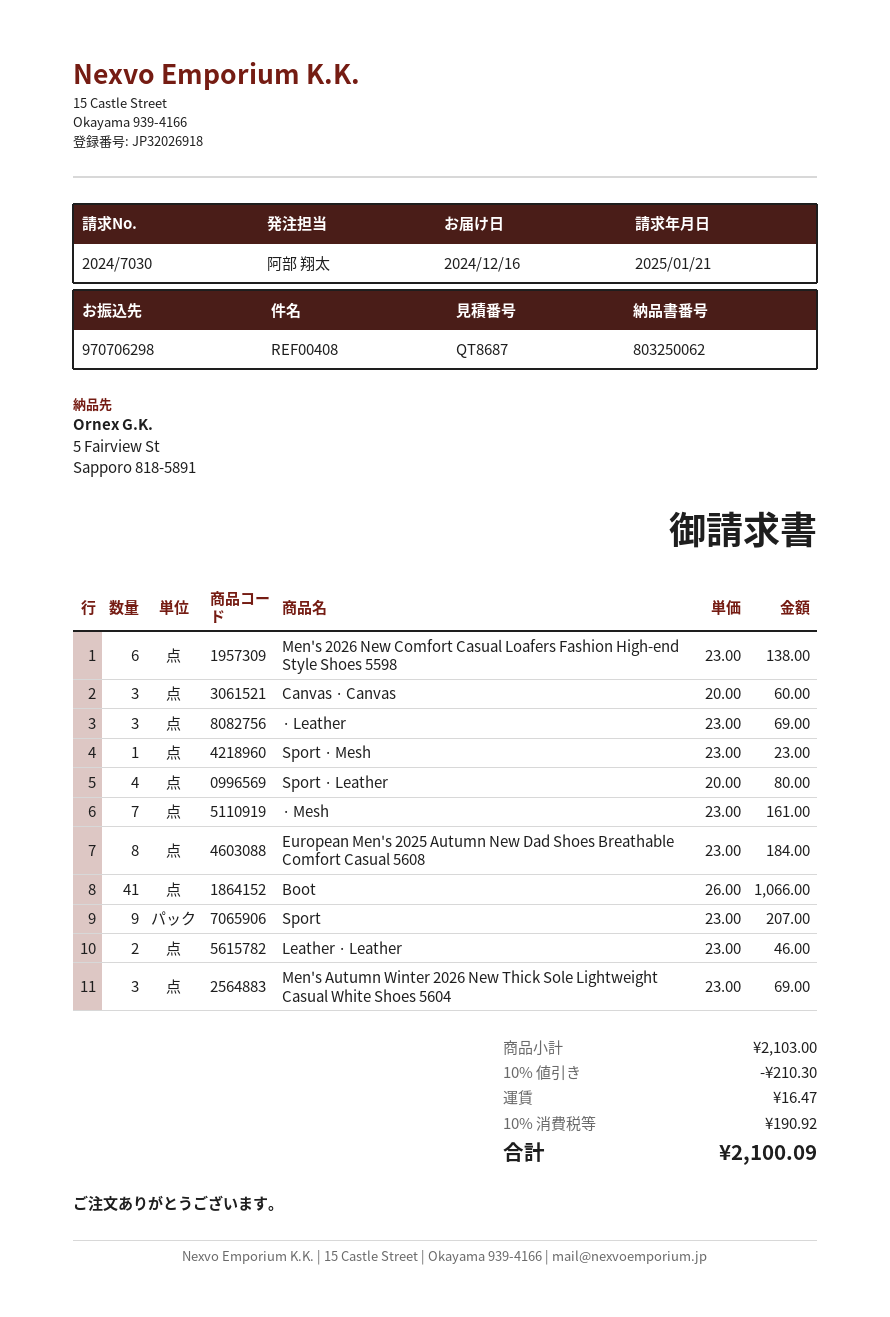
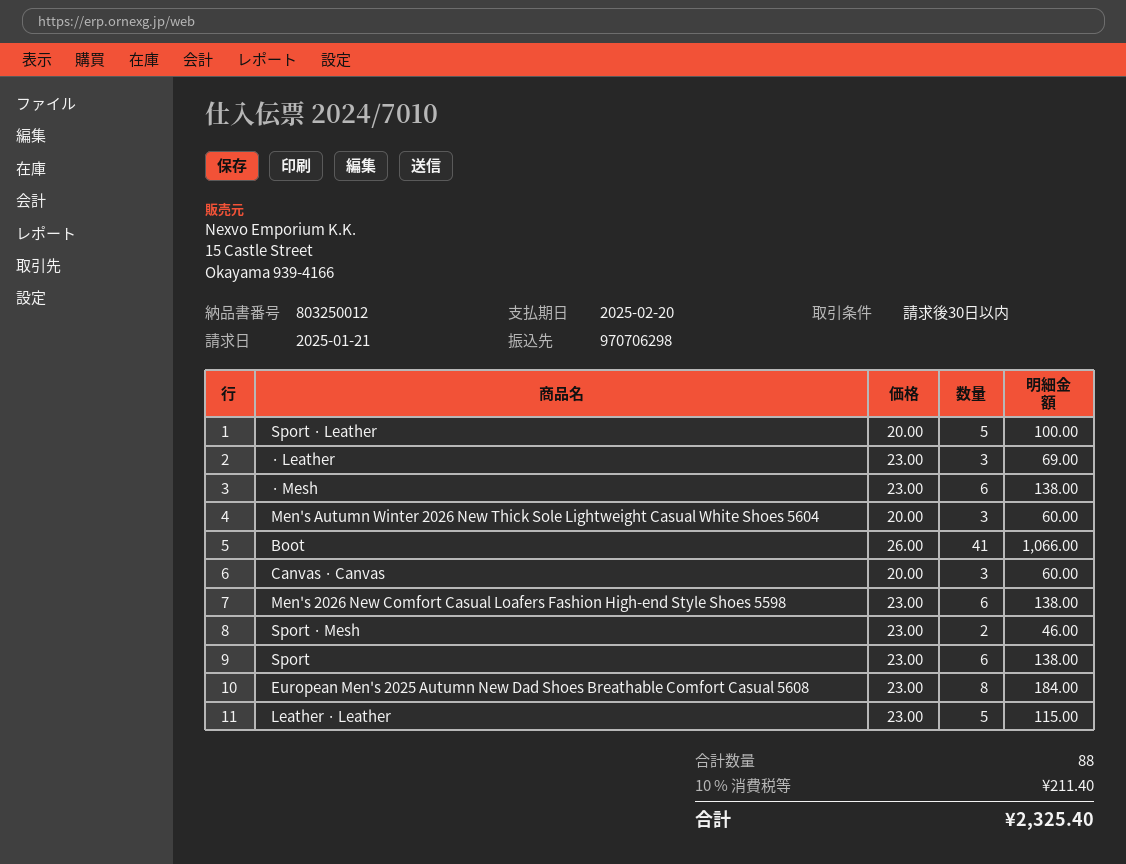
delivery note number: 803250062 -> 803250012
invoice number: 2024/7030 -> 2024/7010
Sport · Mesh: 1 x 23.00 = 23.00 -> 2 x 23.00 = 46.00
Sport · Leather: 4 x 20.00 = 80.00 -> 5 x 20.00 = 100.00
· Mesh: 7 x 23.00 = 161.00 -> 6 x 23.00 = 138.00
Sport: 9 x 23.00 = 207.00 -> 6 x 23.00 = 138.00
Leather · Leather: 2 x 23.00 = 46.00 -> 5 x 23.00 = 115.00
Men's Autumn Winter 2026 New Thick Sole Lightweight Casual White Shoes 5604: 3 x 23.00 = 69.00 -> 3 x 20.00 = 60.00
discount: 10% = 210.30 -> none
shipping: 16.47 -> none
tax: 10% = 190.92 -> 10% = 211.40
total: 2100.09 -> 2325.40

